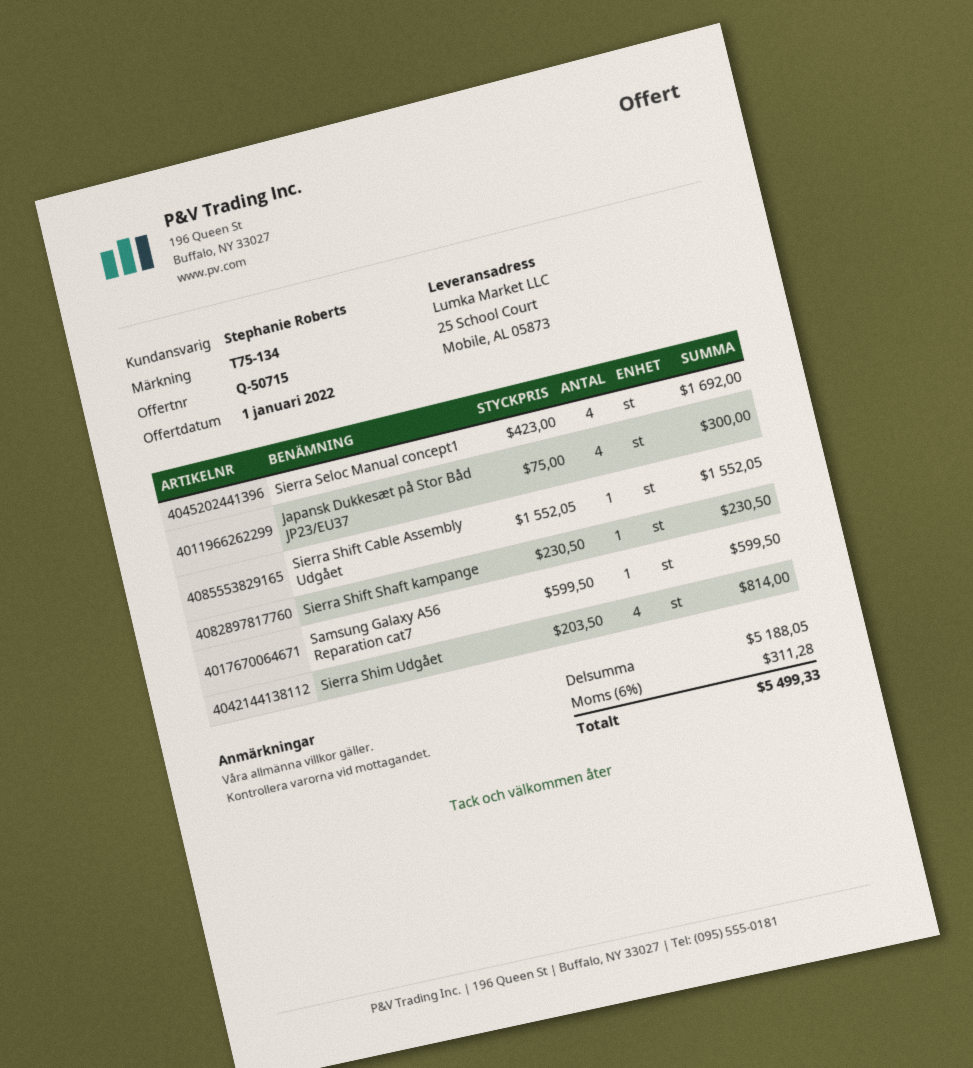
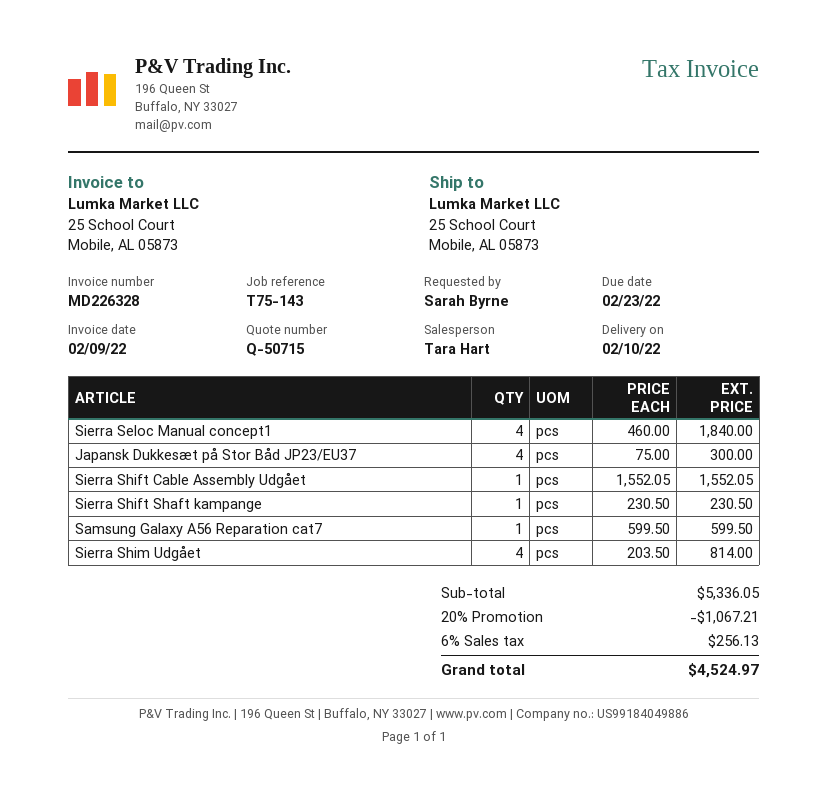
reference: T75-134 -> T75-143
sales rep: Stephanie Roberts -> Tara Hart
Sierra Seloc Manual concept1: 4 x 423.00 = 1692.00 -> 4 x 460.00 = 1840.00
subtotal: 5188.05 -> 5336.05
discount: none -> 20% = 1067.21
tax: 6% = 311.28 -> 6% = 256.13
total: 5499.33 -> 4524.97

